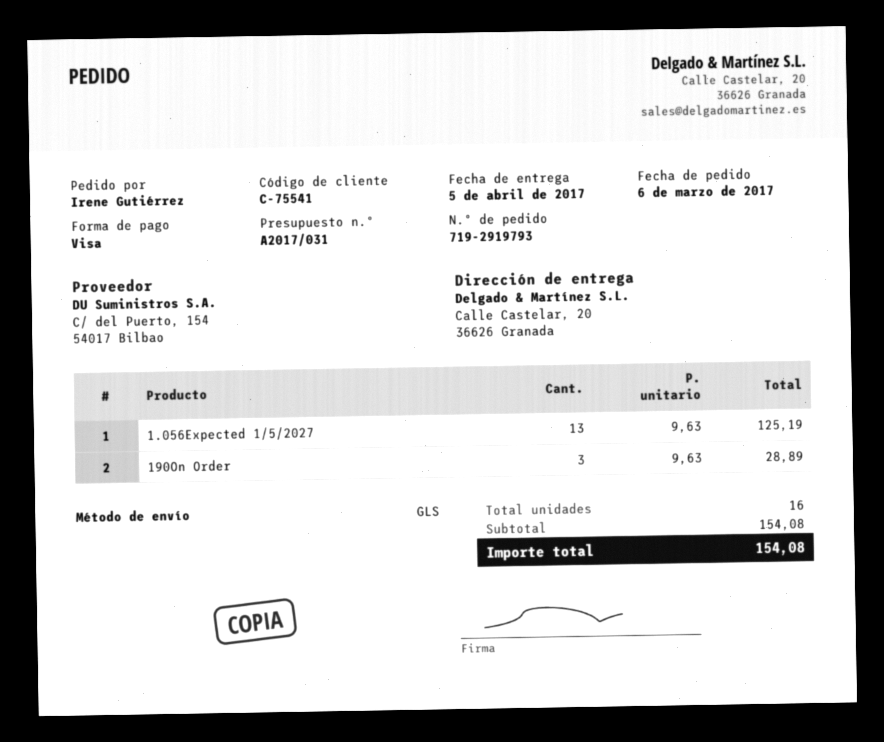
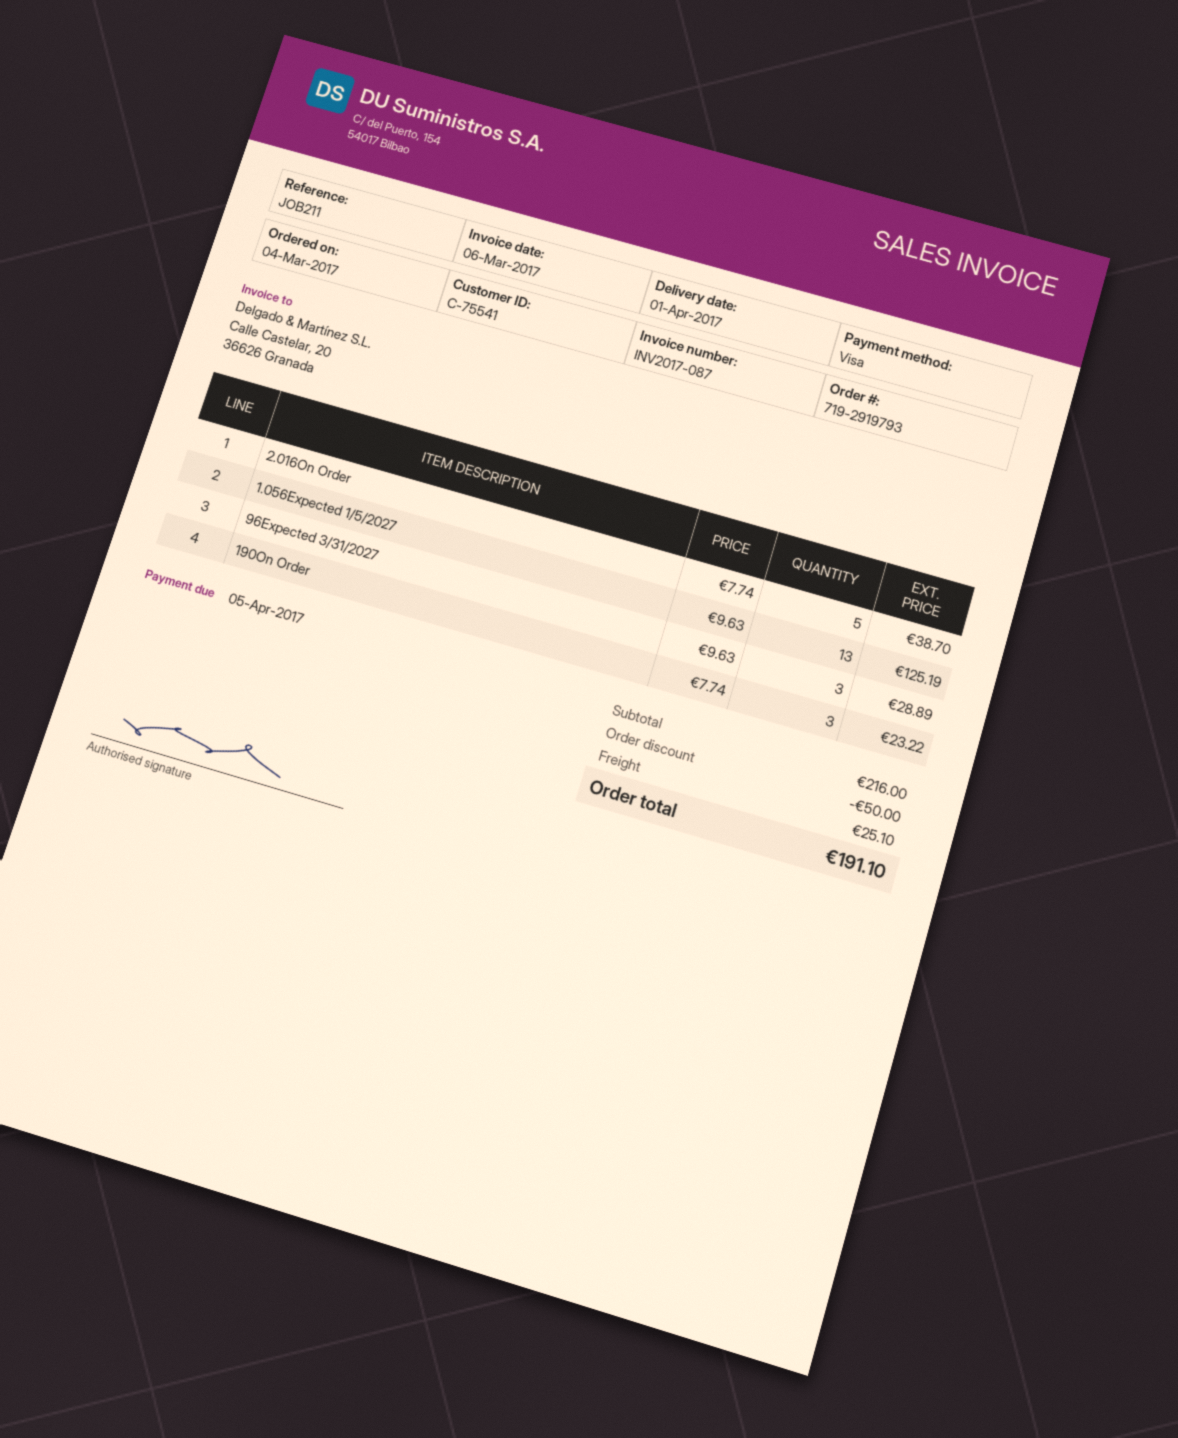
order date: 2017-03-06 -> 2017-03-04
delivery date: 2017-04-05 -> 2017-04-01
190On Order: 3 x 9.63 = 28.89 -> 3 x 7.74 = 23.22
2.016On Order: none -> 5 x 7.74 = 38.70
96Expected 3/31/2027: none -> 3 x 9.63 = 28.89
subtotal: 154.08 -> 216.00
discount: none -> 50.00
shipping: none -> 25.10
total: 154.08 -> 191.10

